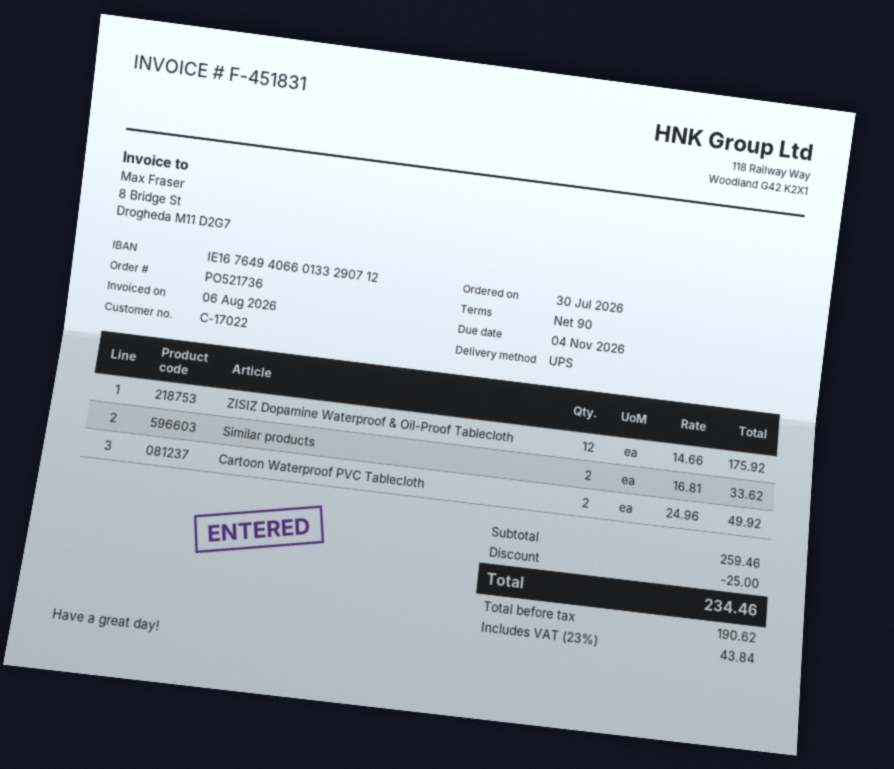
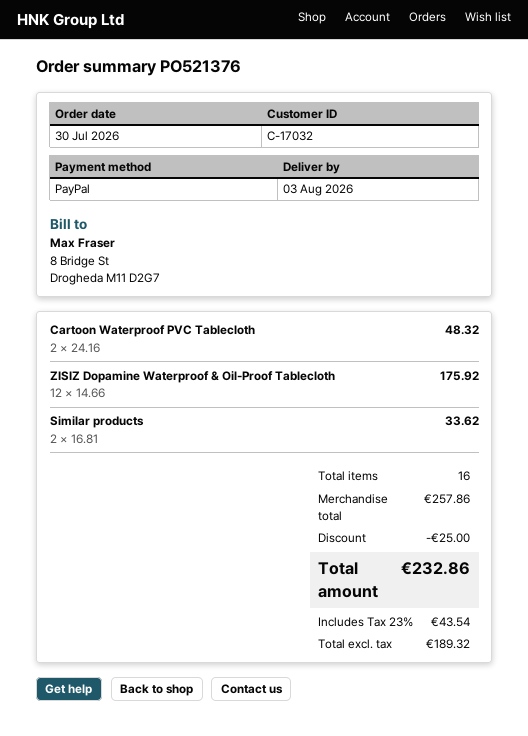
order number: PO521736 -> PO521376
customer number: C-17022 -> C-17032
Cartoon Waterproof PVC Tablecloth: 2 x 24.96 = 49.92 -> 2 x 24.16 = 48.32
subtotal: 259.46 -> 257.86
net: 190.62 -> 189.32
tax: 23% = 43.84 -> 23% = 43.54
total: 234.46 -> 232.86

